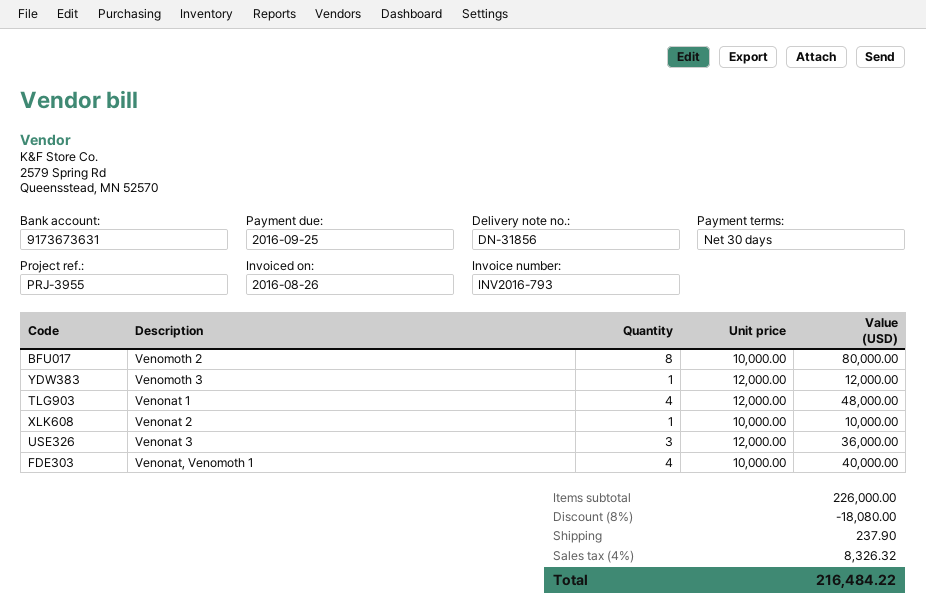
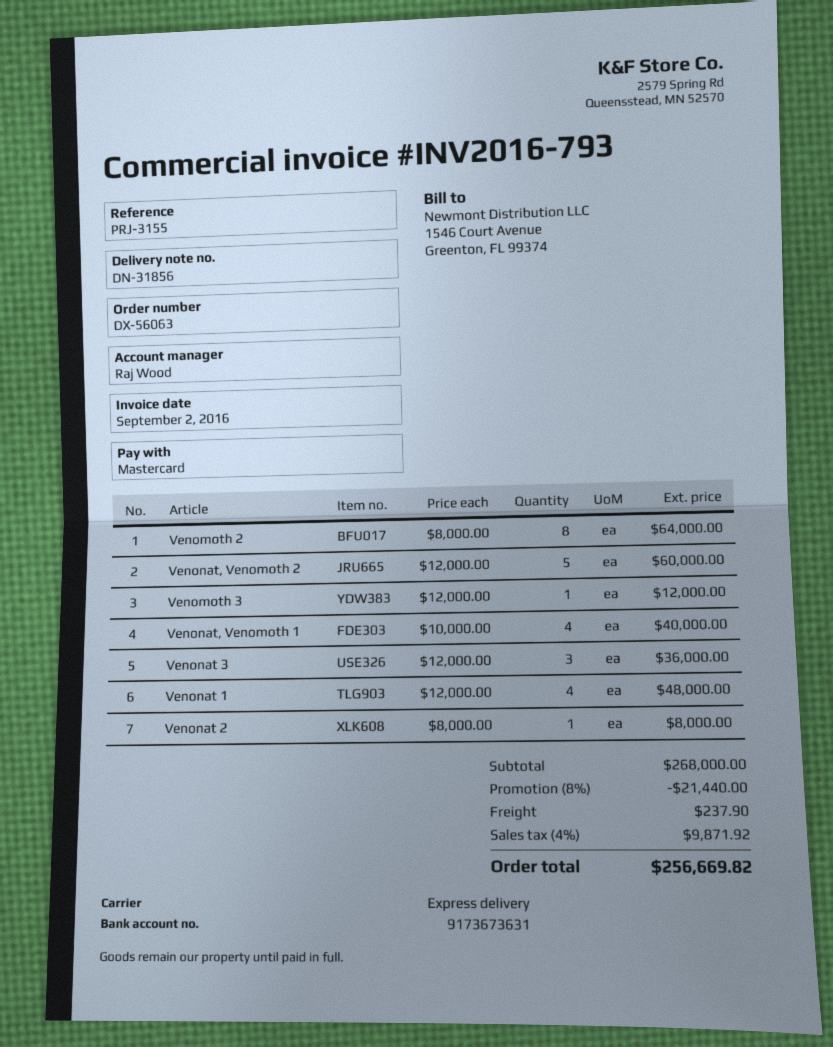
invoice date: 2016-08-26 -> 2016-09-02
reference: PRJ-3955 -> PRJ-3155
Venomoth 2: 8 x 10000.00 = 80000.00 -> 8 x 8000.00 = 64000.00
Venonat 2: 1 x 10000.00 = 10000.00 -> 1 x 8000.00 = 8000.00
Venonat, Venomoth 2: none -> 5 x 12000.00 = 60000.00
subtotal: 226000.00 -> 268000.00
discount: 8% = 18080.00 -> 8% = 21440.00
tax: 4% = 8326.32 -> 4% = 9871.92
total: 216484.22 -> 256669.82

